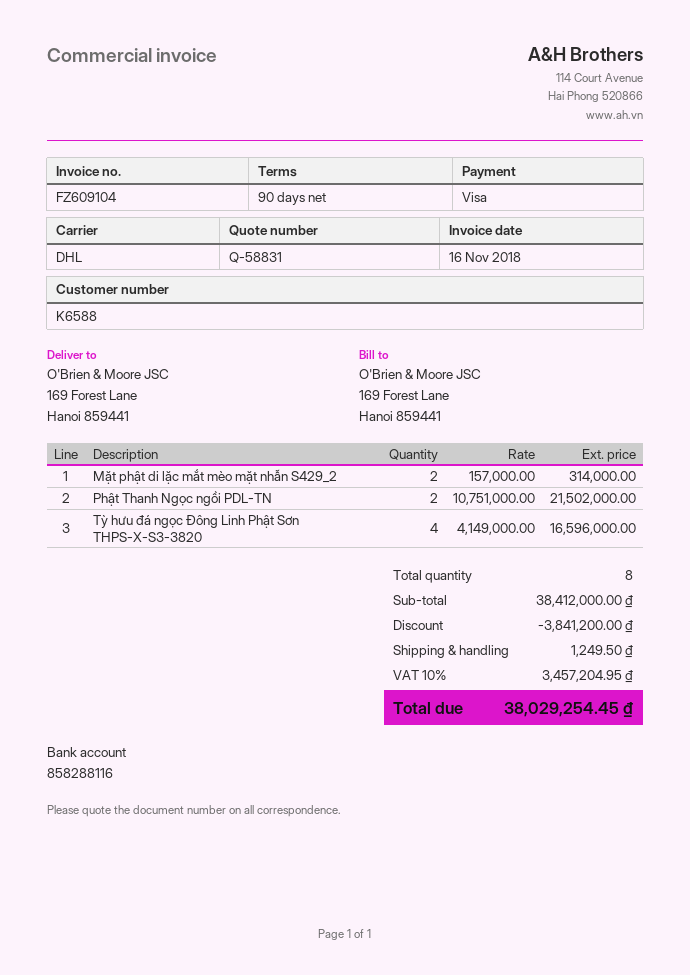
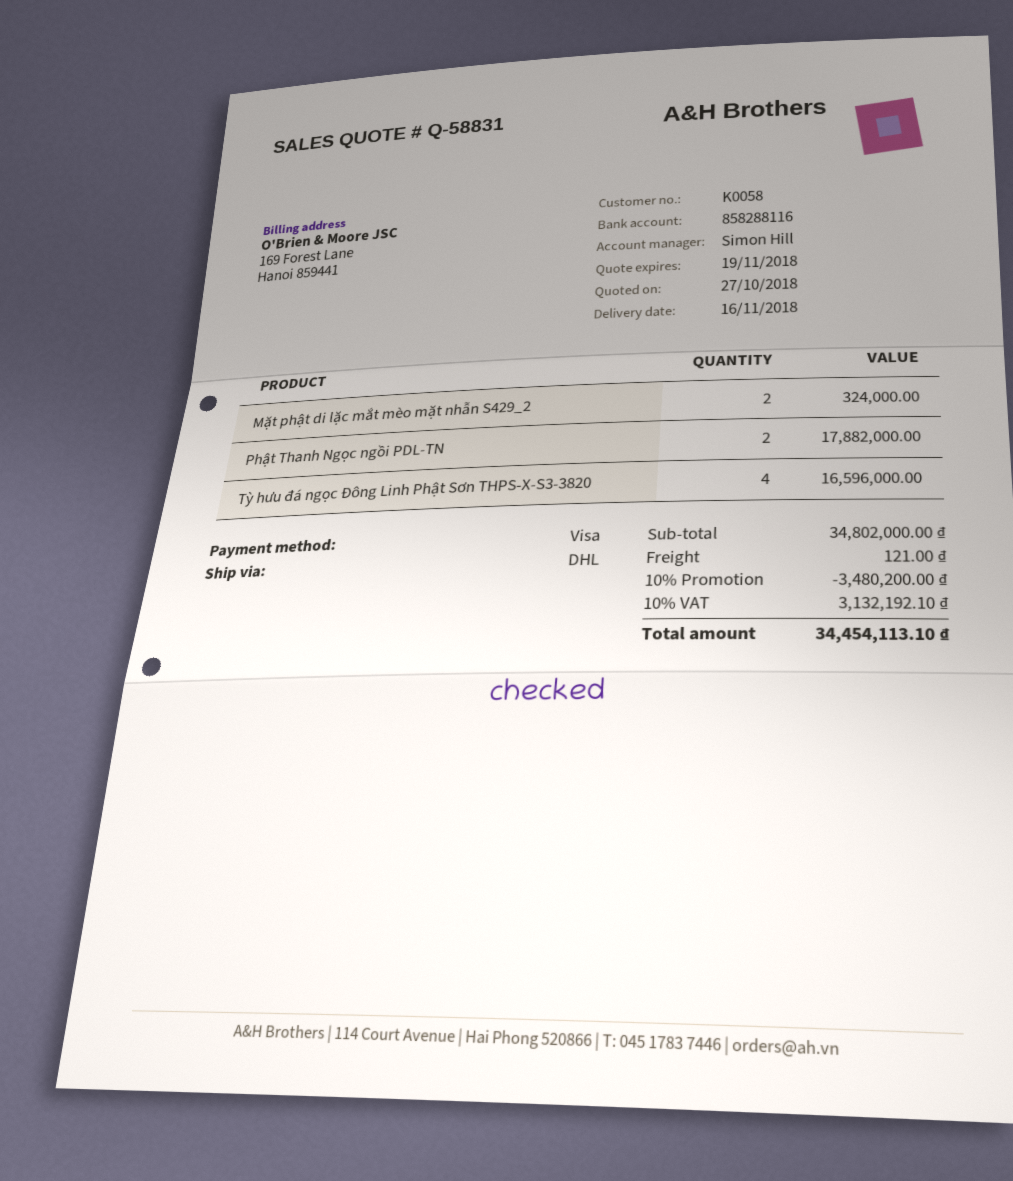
customer number: K6588 -> K0058
Mặt phật di lặc mắt mèo mặt nhẫn S429_2: 2 for 314000.00 -> 2 for 324000.00
Phật Thanh Ngọc ngồi PDL-TN: 2 for 21502000.00 -> 2 for 17882000.00
subtotal: 38412000.00 -> 34802000.00
discount: 3841200.00 -> 3480200.00
shipping: 1249.50 -> 121.00
tax: 10% = 3457204.95 -> 10% = 3132192.10
total: 38029254.45 -> 34454113.10

